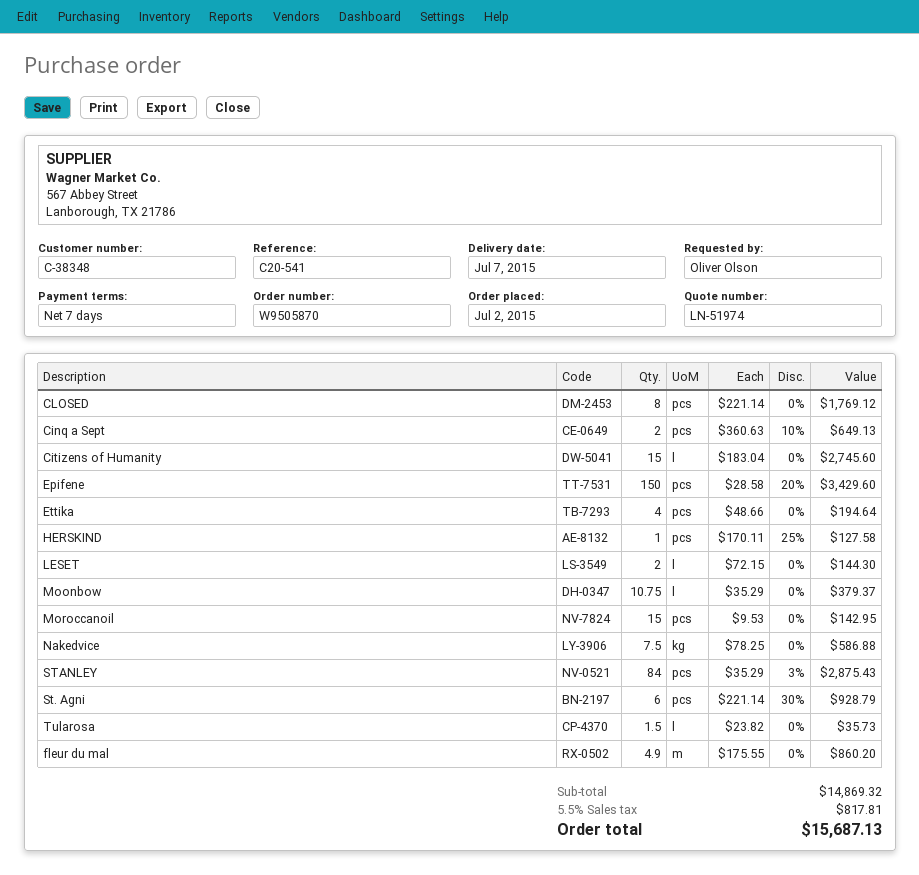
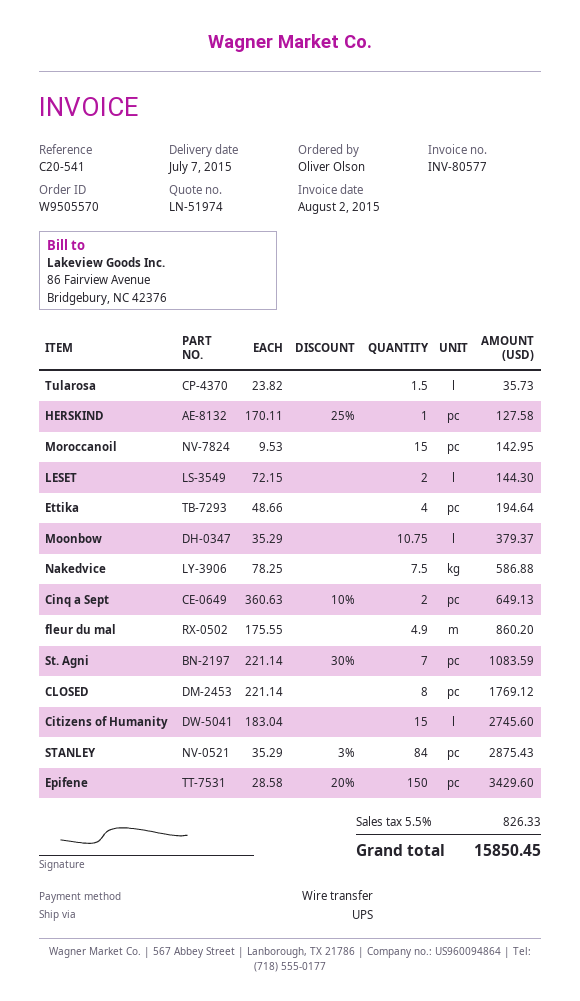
order number: W9505870 -> W9505570
St. Agni: 6 x 221.14 - 30% = 928.79 -> 7 x 221.14 - 30% = 1083.59
tax: 5.5% = 817.81 -> 5.5% = 826.33
total: 15687.13 -> 15850.45

